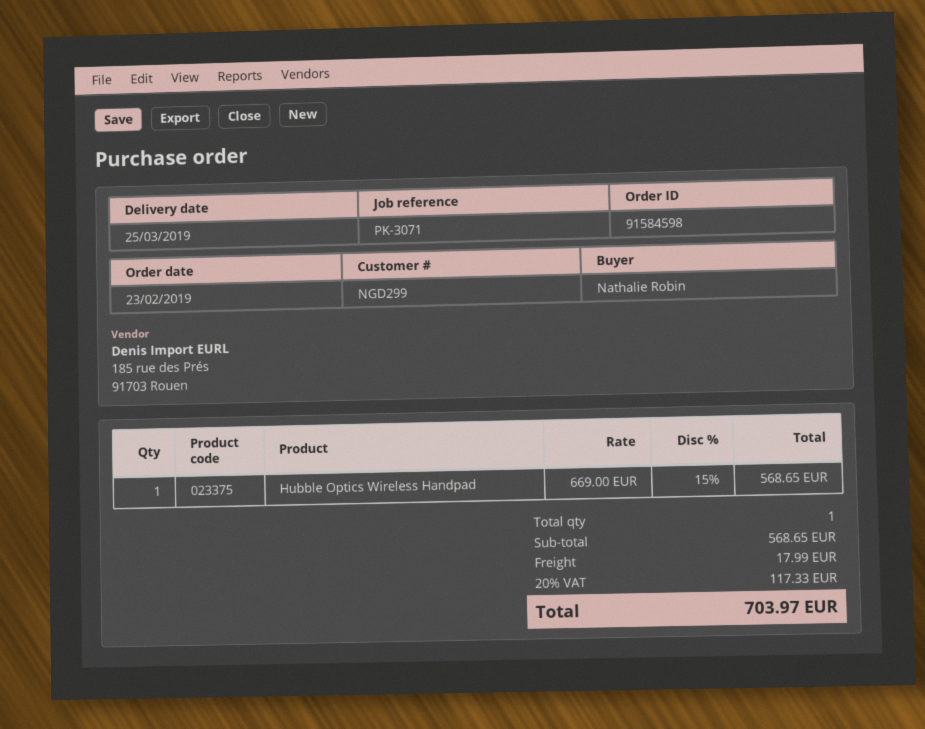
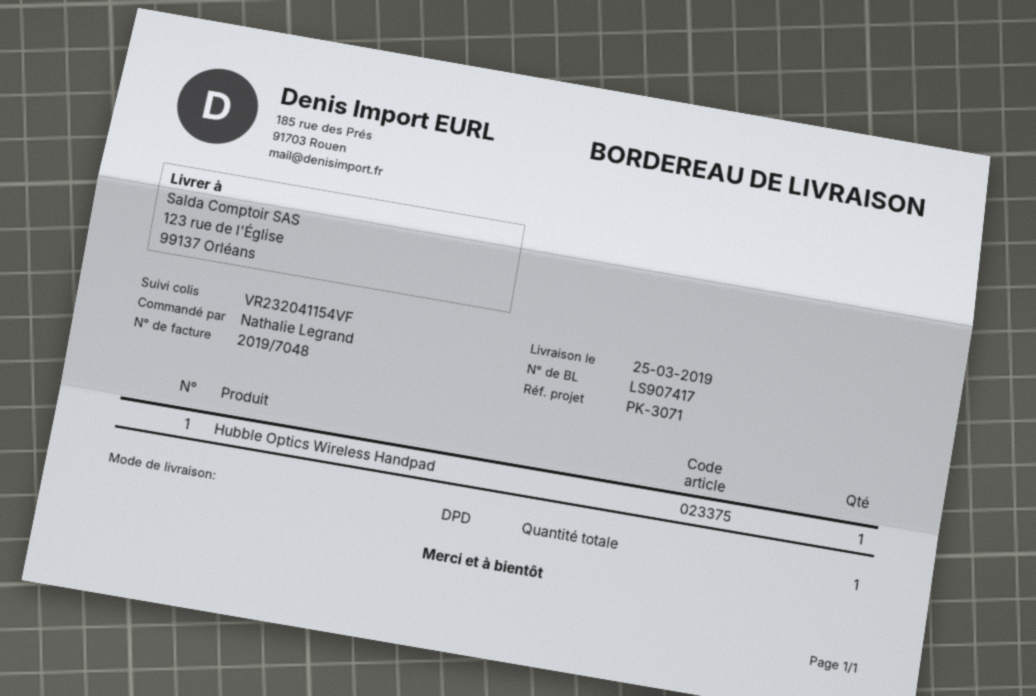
ordered by: Nathalie Robin -> Nathalie Legrand

